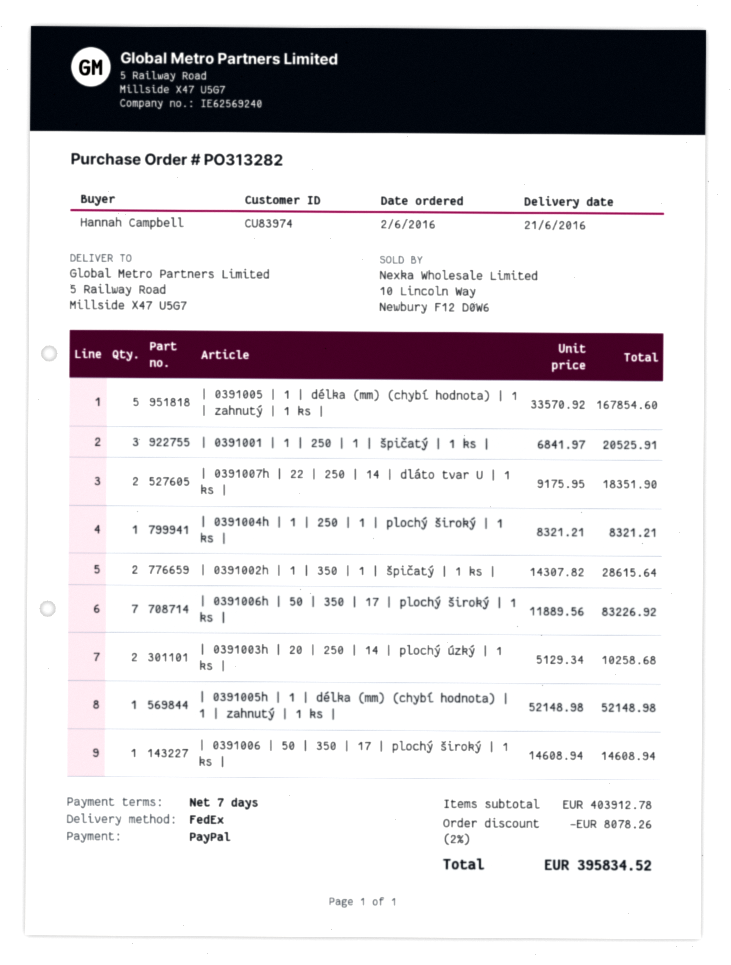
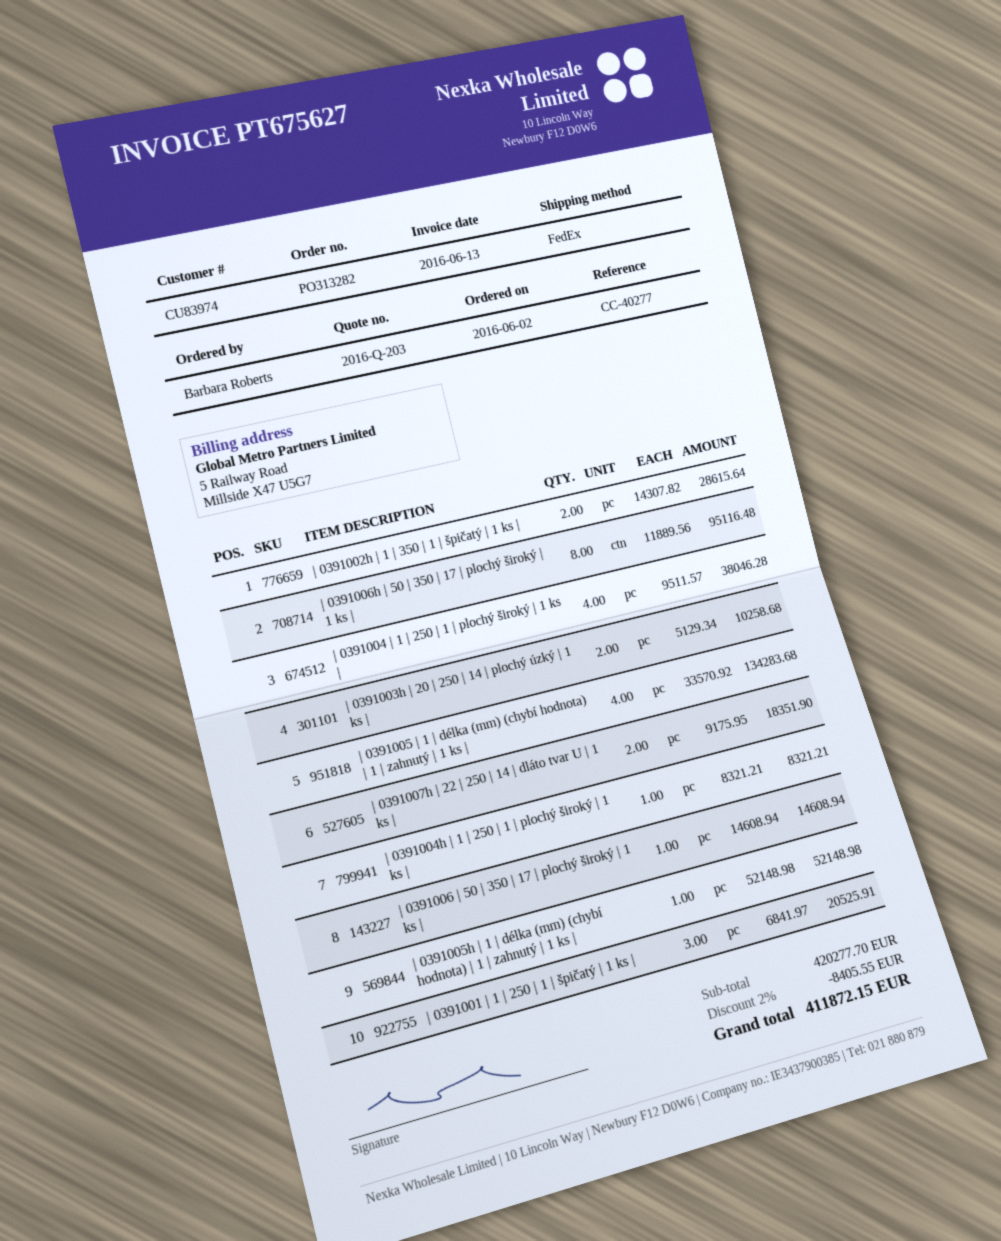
ordered by: Hannah Campbell -> Barbara Roberts
| 0391005 | 1 | délka (mm) (chybí hodnota) | 1 | zahnutý | 1 ks |: 5 x 33570.92 = 167854.60 -> 4 x 33570.92 = 134283.68
| 0391006h | 50 | 350 | 17 | plochý široký | 1 ks |: 7 x 11889.56 = 83226.92 -> 8 x 11889.56 = 95116.48
| 0391004 | 1 | 250 | 1 | plochý široký | 1 ks |: none -> 4 x 9511.57 = 38046.28
subtotal: 403912.78 -> 420277.70
discount: 2% = 8078.26 -> 2% = 8405.55
total: 395834.52 -> 411872.15

